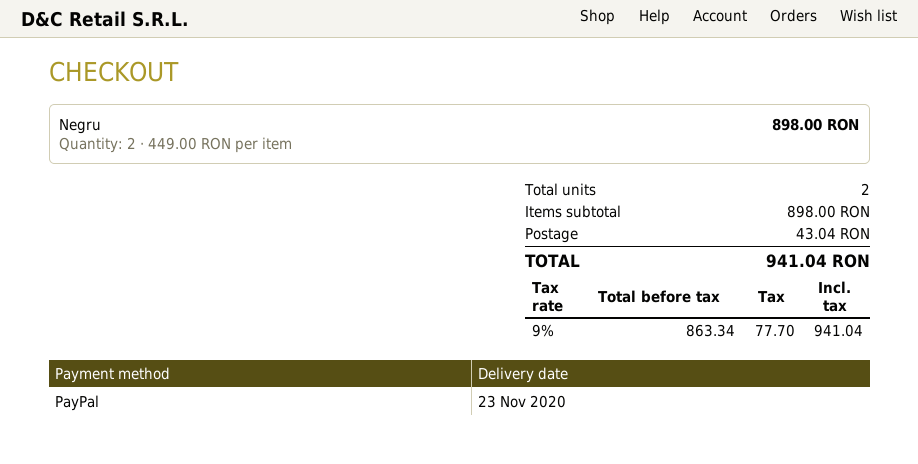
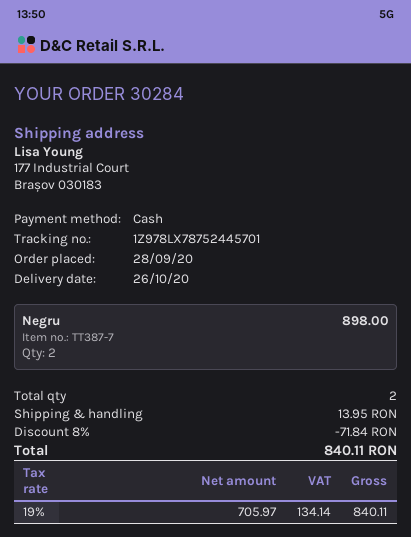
delivery date: 2020-11-23 -> 2020-10-26
payment method: PayPal -> cash
discount: none -> 8% = 71.84
shipping: 43.04 -> 13.95
net: 863.34 -> 705.97
tax: 9% = 77.70 -> 19% = 134.14
total: 941.04 -> 840.11

